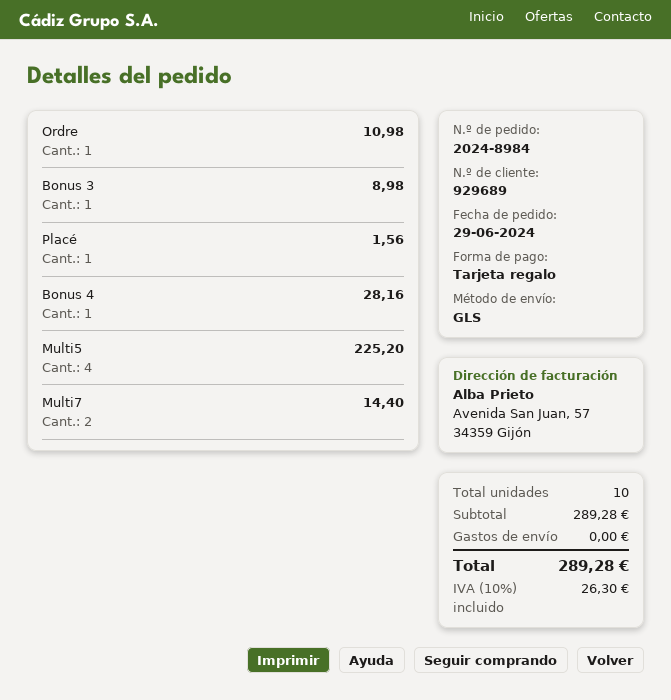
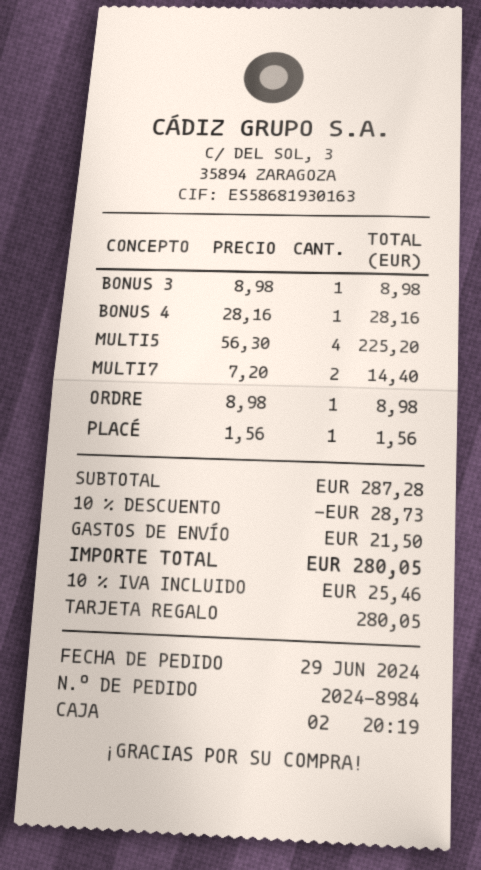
Ordre: 1 for 10.98 -> 1 for 8.98
subtotal: 289.28 -> 287.28
discount: none -> 10% = 28.73
shipping: 0.00 -> 21.50
tax: 10% = 26.30 -> 10% = 25.46
total: 289.28 -> 280.05

